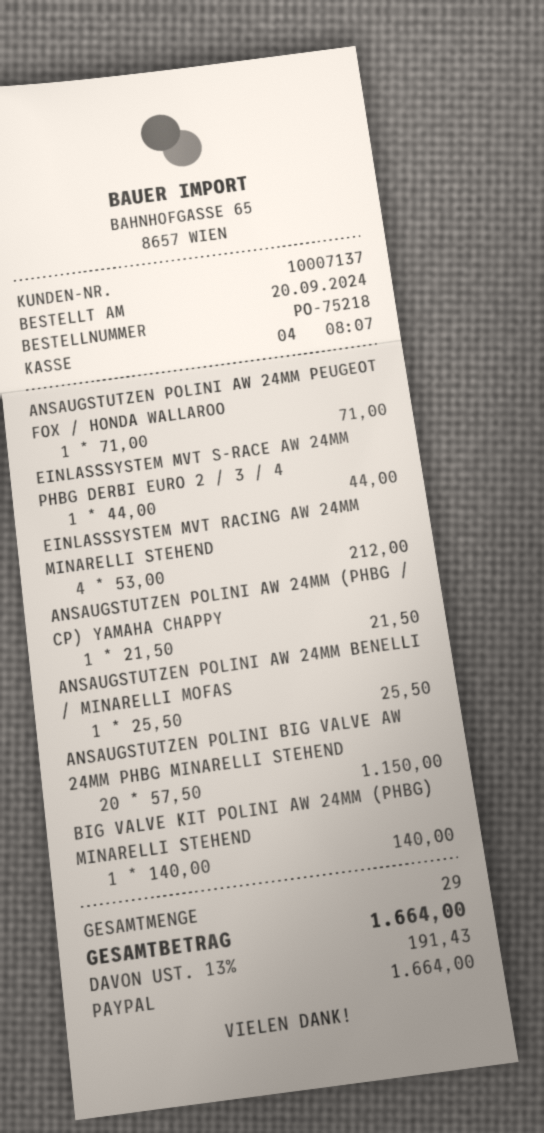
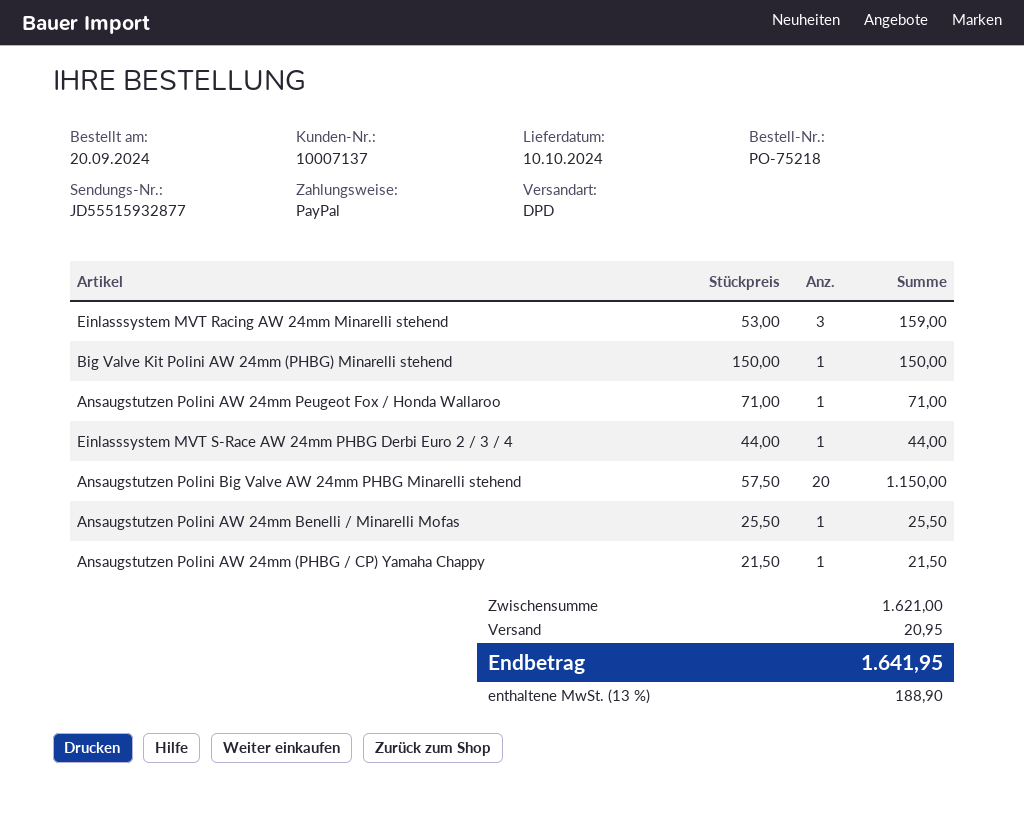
EINLASSSYSTEM MVT RACING AW 24MM MINARELLI STEHEND: 4 x 53.00 = 212.00 -> 3 x 53.00 = 159.00
BIG VALVE KIT POLINI AW 24MM (PHBG) MINARELLI STEHEND: 1 x 140.00 = 140.00 -> 1 x 150.00 = 150.00
shipping: none -> 20.95
tax: 13% = 191.43 -> 13% = 188.90
total: 1664.00 -> 1641.95

